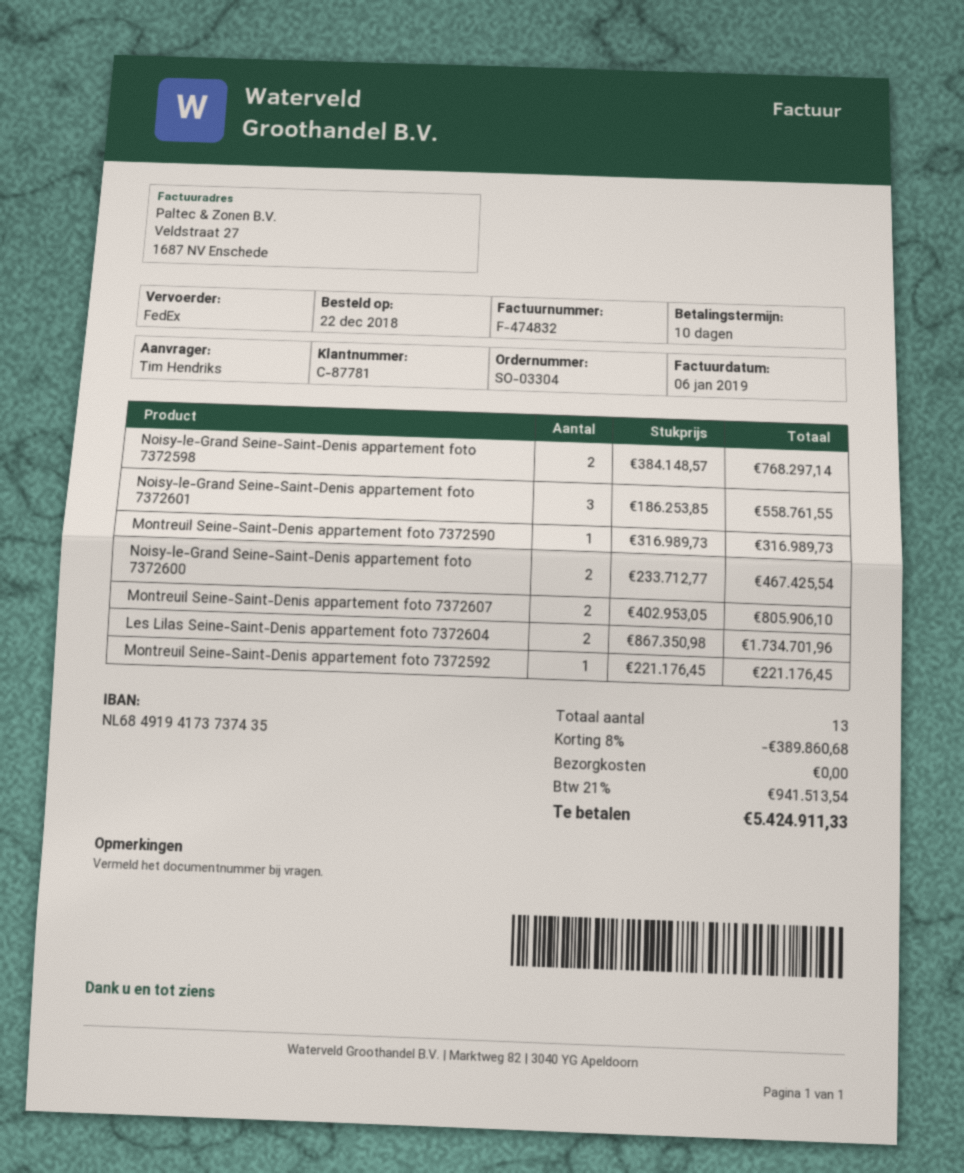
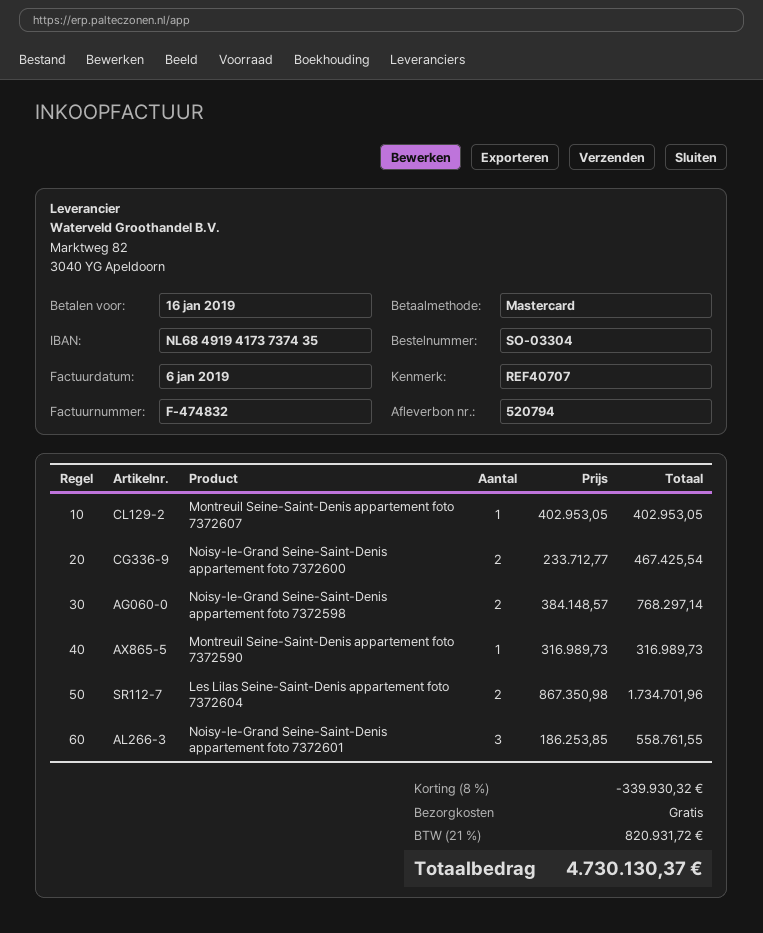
Montreuil Seine-Saint-Denis appartement foto 7372607: 2 x 402953.05 = 805906.10 -> 1 x 402953.05 = 402953.05
Montreuil Seine-Saint-Denis appartement foto 7372592: 1 x 221176.45 = 221176.45 -> none
discount: 8% = 389860.68 -> 8% = 339930.32
tax: 21% = 941513.54 -> 21% = 820931.72
total: 5424911.33 -> 4730130.37

